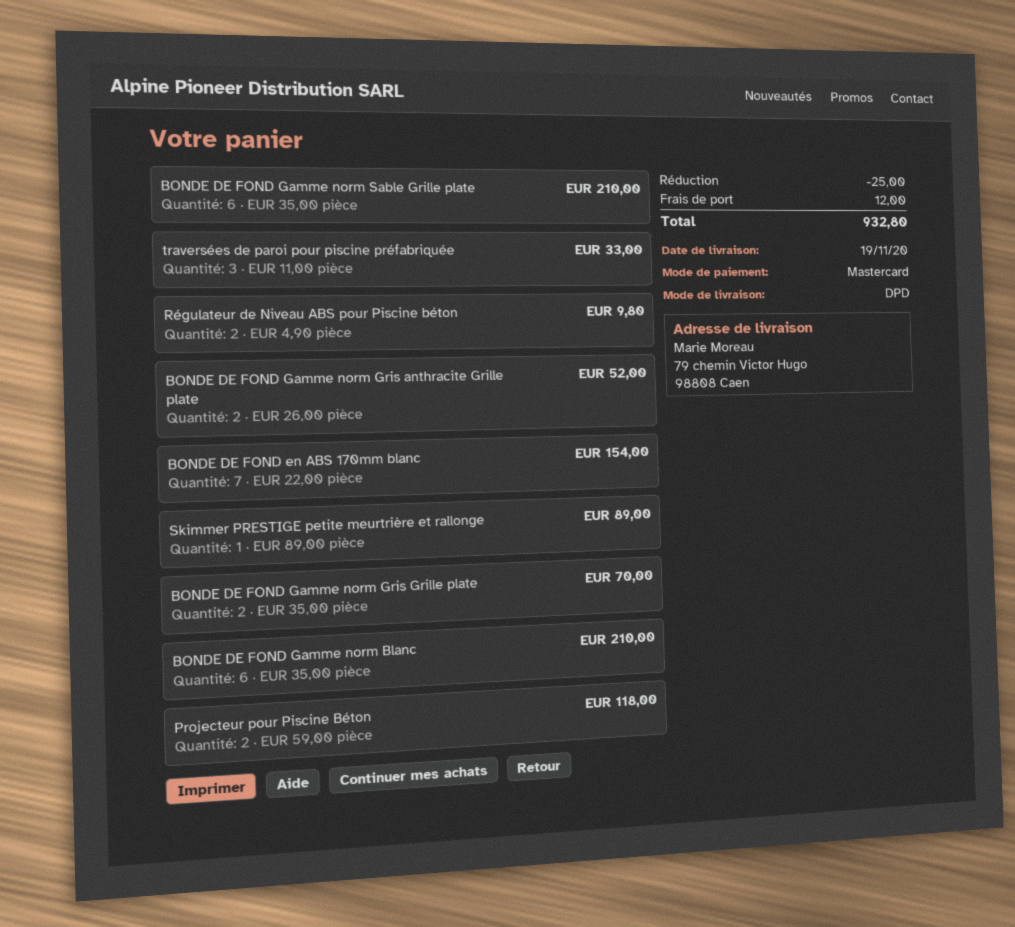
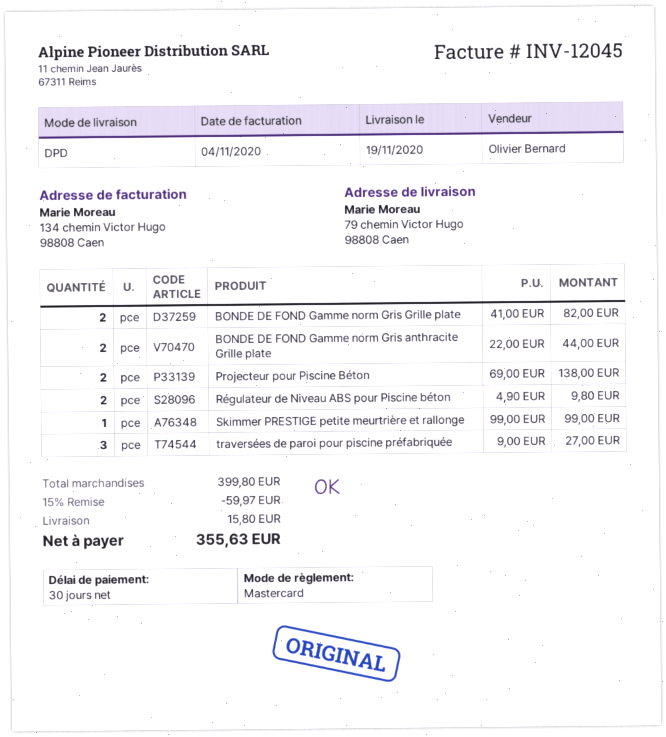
BONDE DE FOND Gamme norm Sable Grille plate: 6 x 35.00 = 210.00 -> none
traversées de paroi pour piscine préfabriquée: 3 x 11.00 = 33.00 -> 3 x 9.00 = 27.00
BONDE DE FOND Gamme norm Gris anthracite Grille plate: 2 x 26.00 = 52.00 -> 2 x 22.00 = 44.00
BONDE DE FOND en ABS 170mm blanc: 7 x 22.00 = 154.00 -> none
Skimmer PRESTIGE petite meurtrière et rallonge: 1 x 89.00 = 89.00 -> 1 x 99.00 = 99.00
BONDE DE FOND Gamme norm Gris Grille plate: 2 x 35.00 = 70.00 -> 2 x 41.00 = 82.00
BONDE DE FOND Gamme norm Blanc: 6 x 35.00 = 210.00 -> none
Projecteur pour Piscine Béton: 2 x 59.00 = 118.00 -> 2 x 69.00 = 138.00
discount: 25.00 -> 59.97
shipping: 12.00 -> 15.80
total: 932.80 -> 355.63

